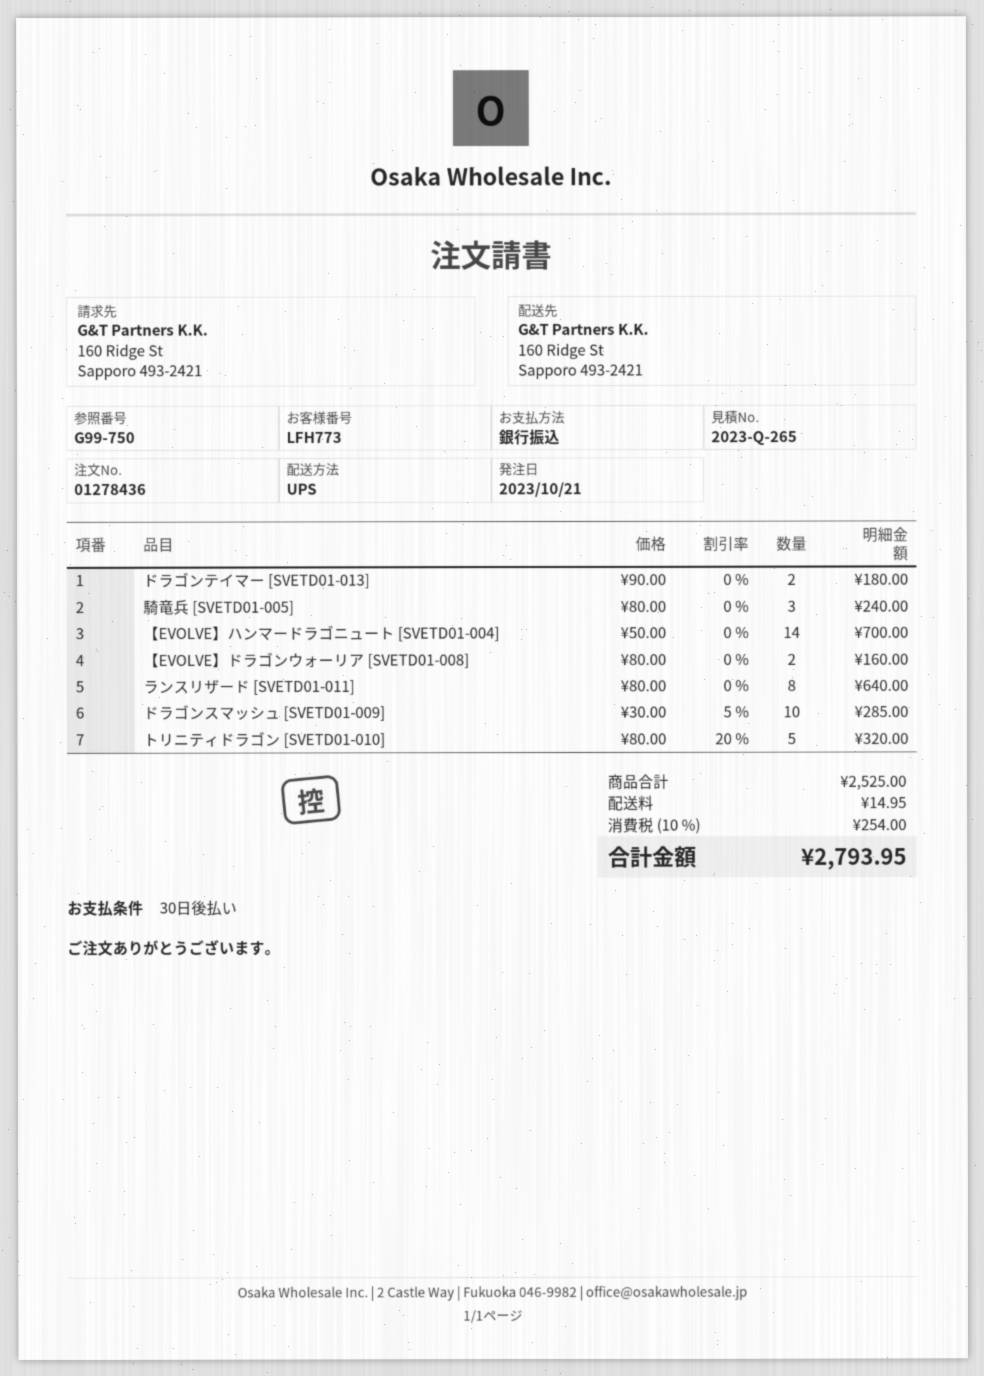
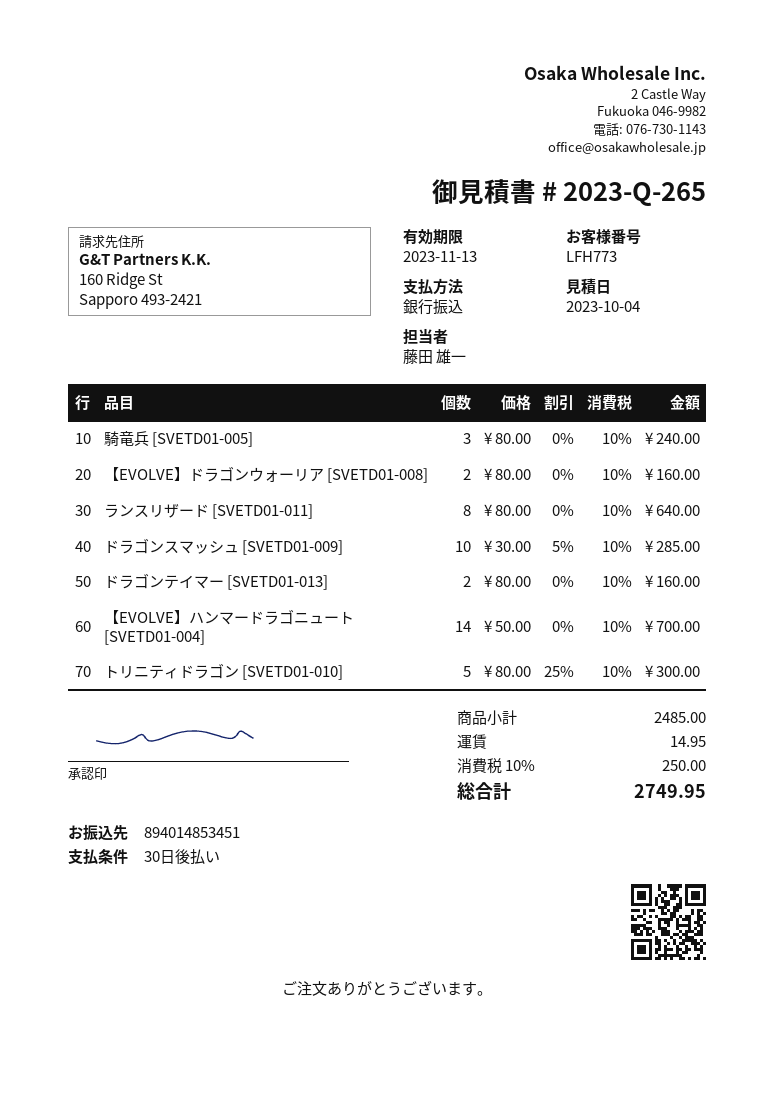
ドラゴンテイマー [SVETD01-013]: 2 x 90.00 = 180.00 -> 2 x 80.00 = 160.00
トリニティドラゴン [SVETD01-010]: 5 x 80.00 - 20% = 320.00 -> 5 x 80.00 - 25% = 300.00
subtotal: 2525.00 -> 2485.00
tax: 10% = 254.00 -> 10% = 250.00
total: 2793.95 -> 2749.95

